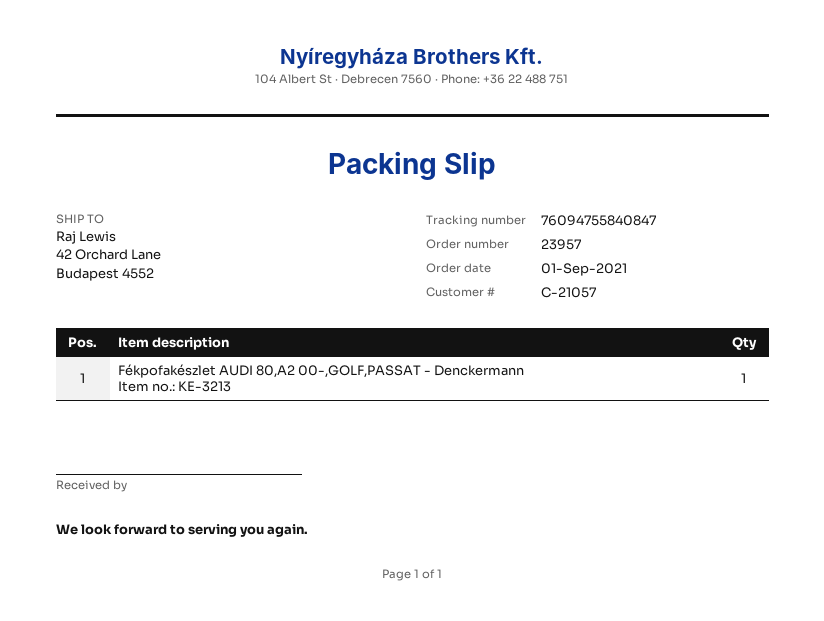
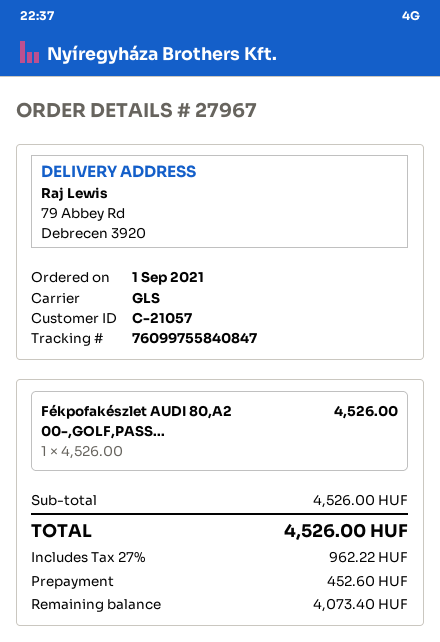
order number: 23957 -> 27967
tracking number: 76094755840847 -> 76099755840847
ship to: 42 Orchard Lane, Budapest 4552 -> 79 Abbey Rd, Debrecen 3920

